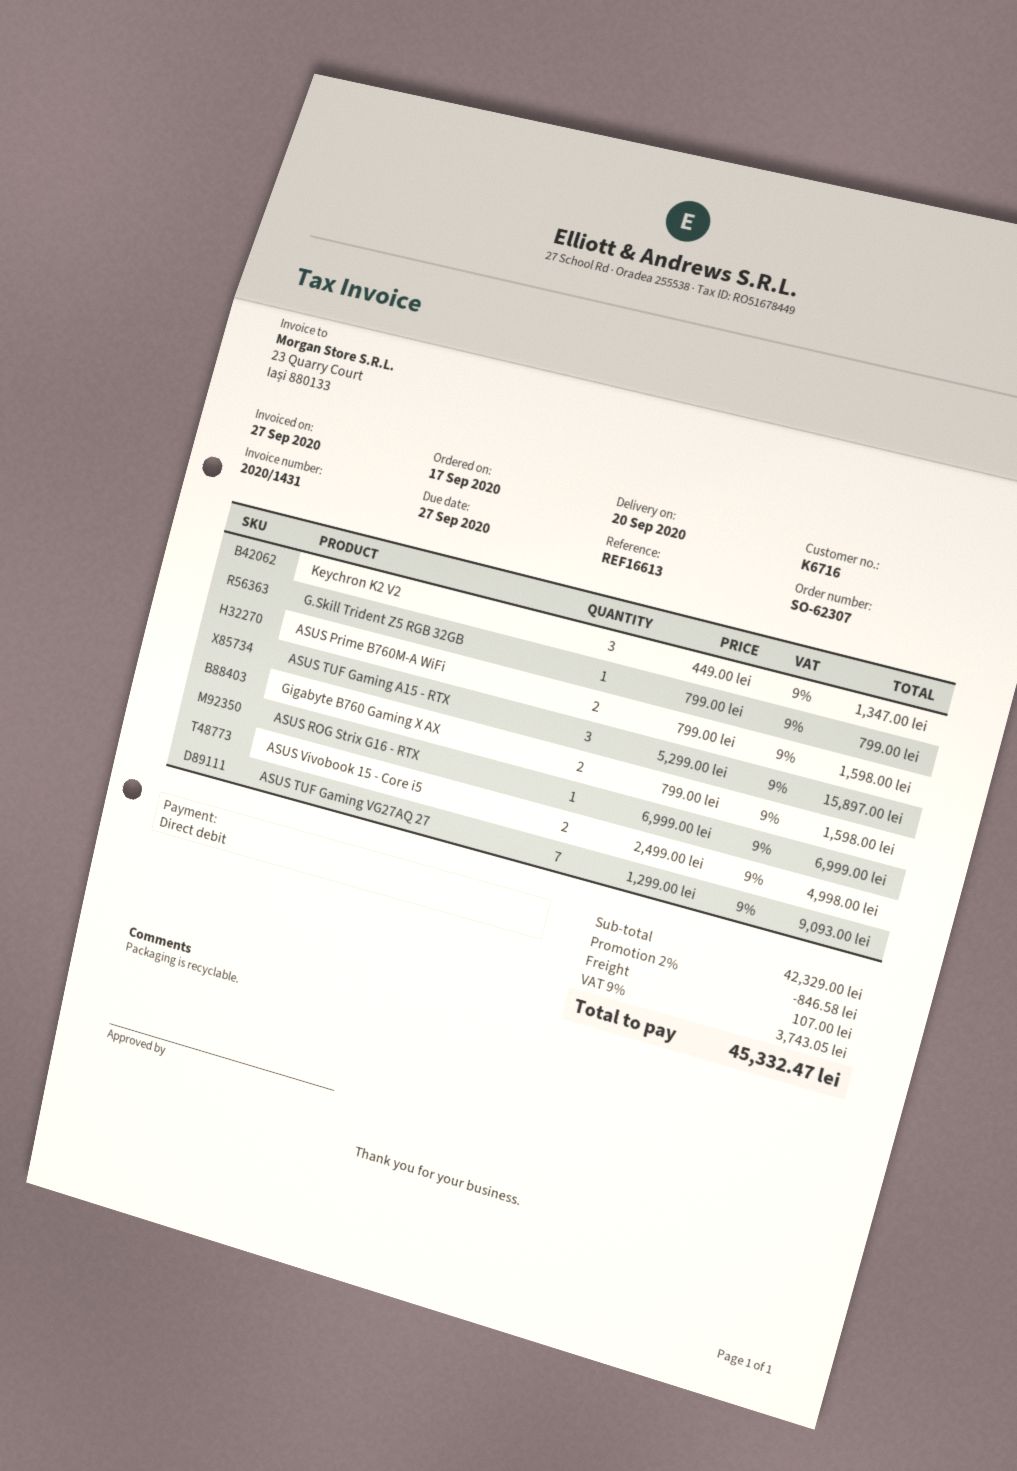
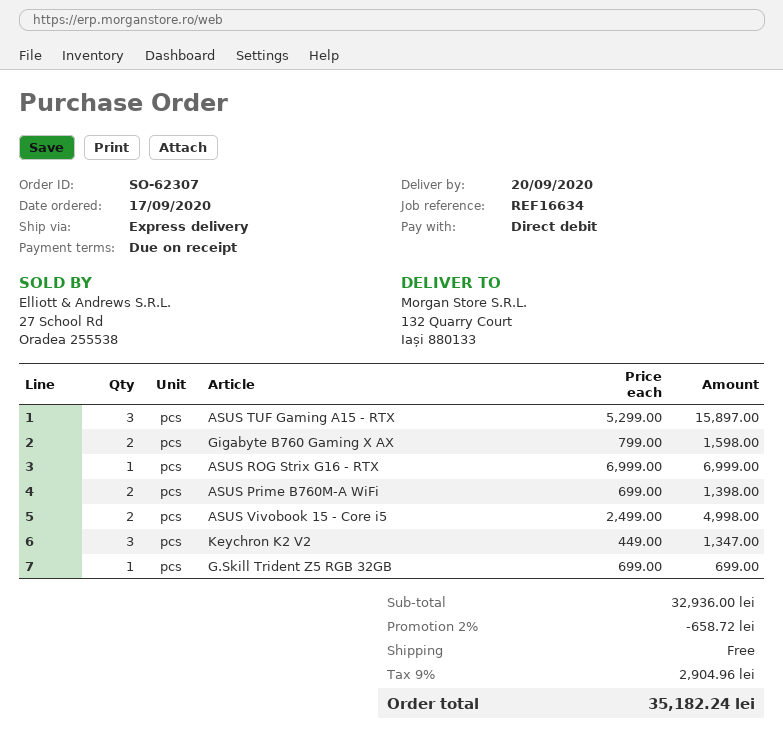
reference: REF16613 -> REF16634
G.Skill Trident Z5 RGB 32GB: 1 x 799.00 = 799.00 -> 1 x 699.00 = 699.00
ASUS Prime B760M-A WiFi: 2 x 799.00 = 1598.00 -> 2 x 699.00 = 1398.00
ASUS TUF Gaming VG27AQ 27: 7 x 1299.00 = 9093.00 -> none
subtotal: 42329.00 -> 32936.00
discount: 2% = 846.58 -> 2% = 658.72
shipping: 107.00 -> 0.00
tax: 9% = 3743.05 -> 9% = 2904.96
total: 45332.47 -> 35182.24

